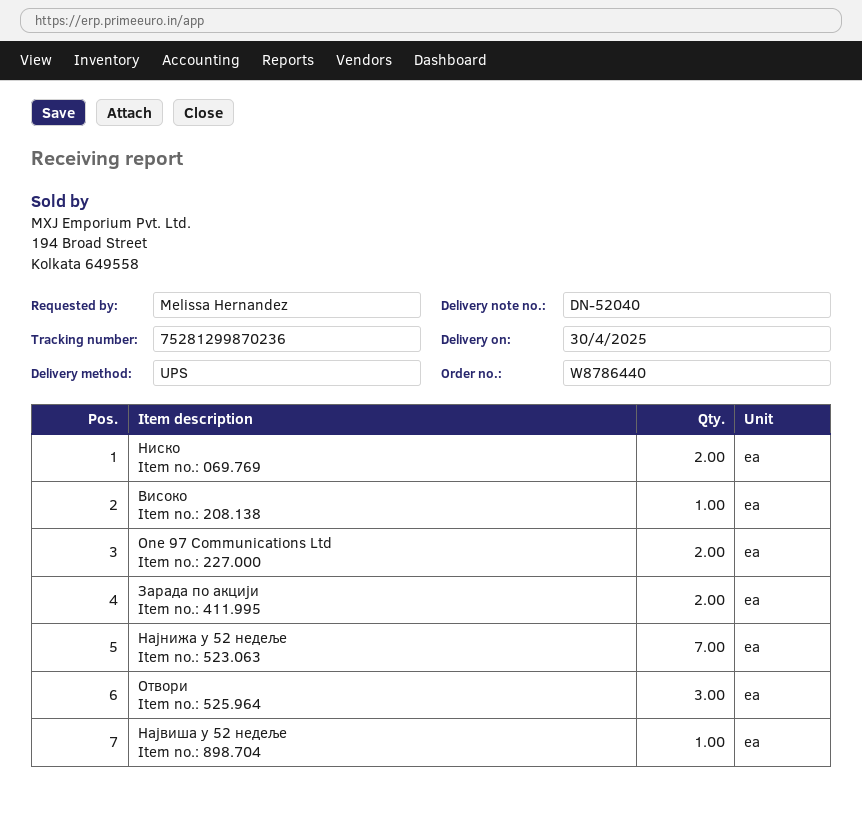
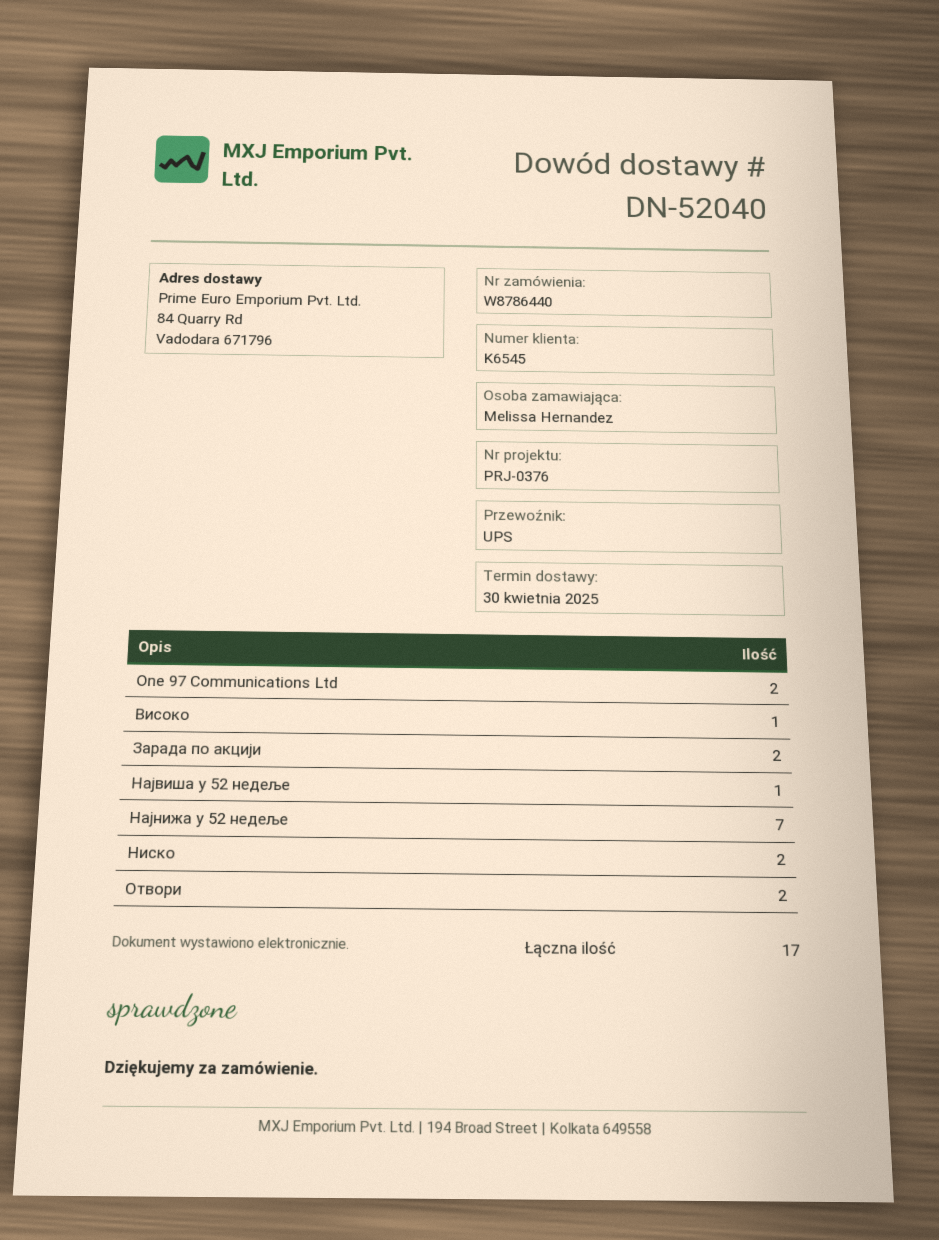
Отвори: 3 -> 2

